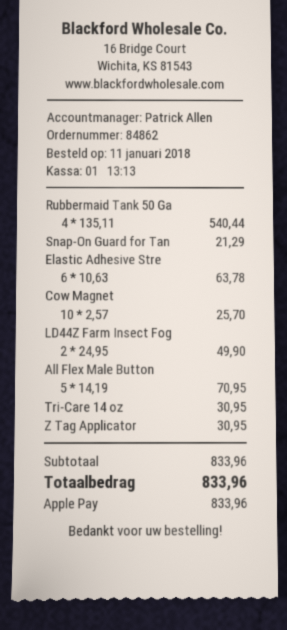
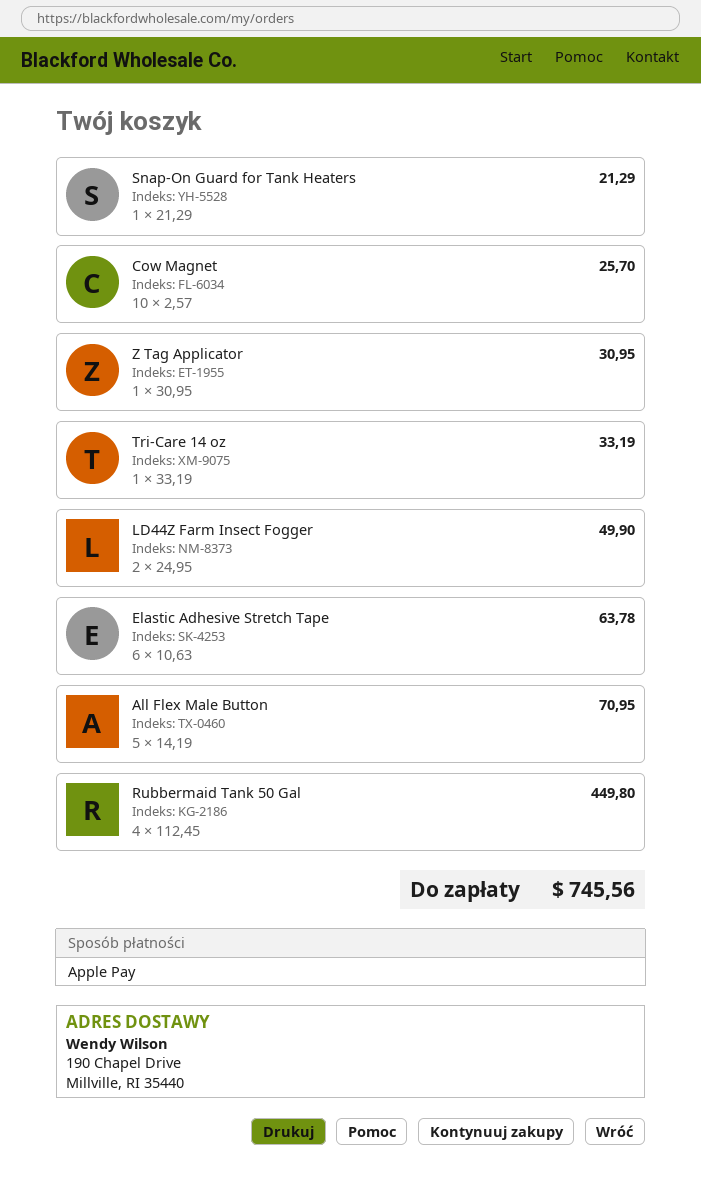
Rubbermaid Tank 50 Ga: 4 x 135.11 = 540.44 -> 4 x 112.45 = 449.80
Tri-Care 14 oz: 1 x 30.95 = 30.95 -> 1 x 33.19 = 33.19
total: 833.96 -> 745.56

